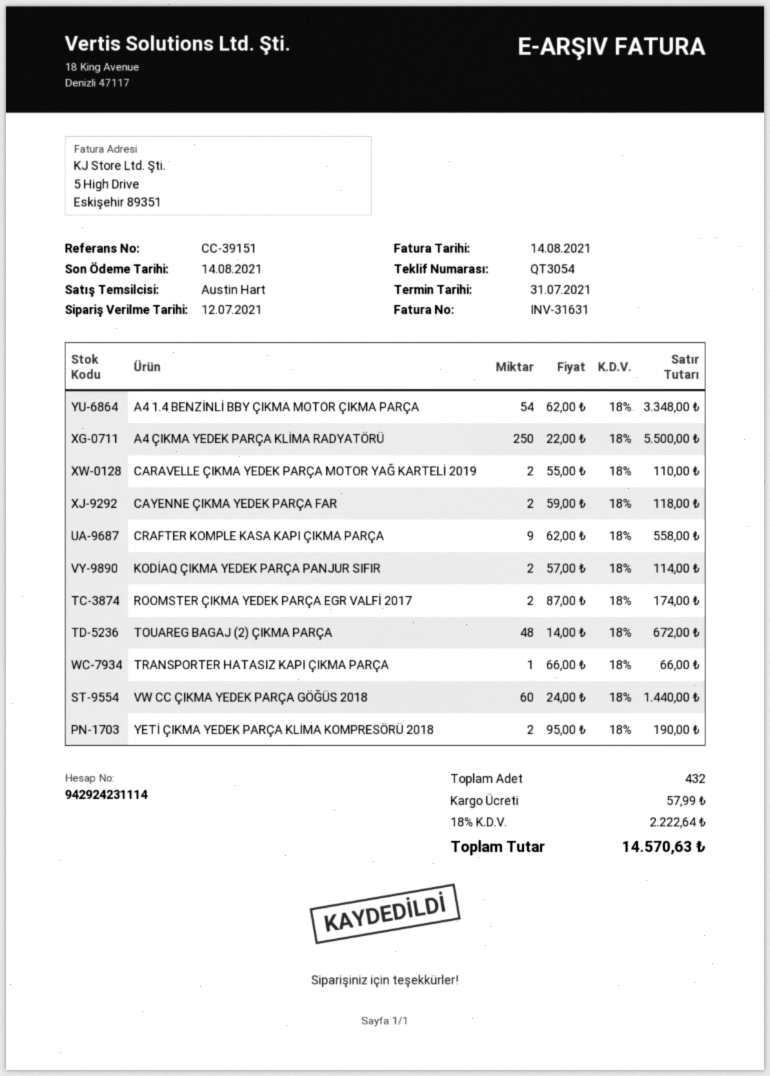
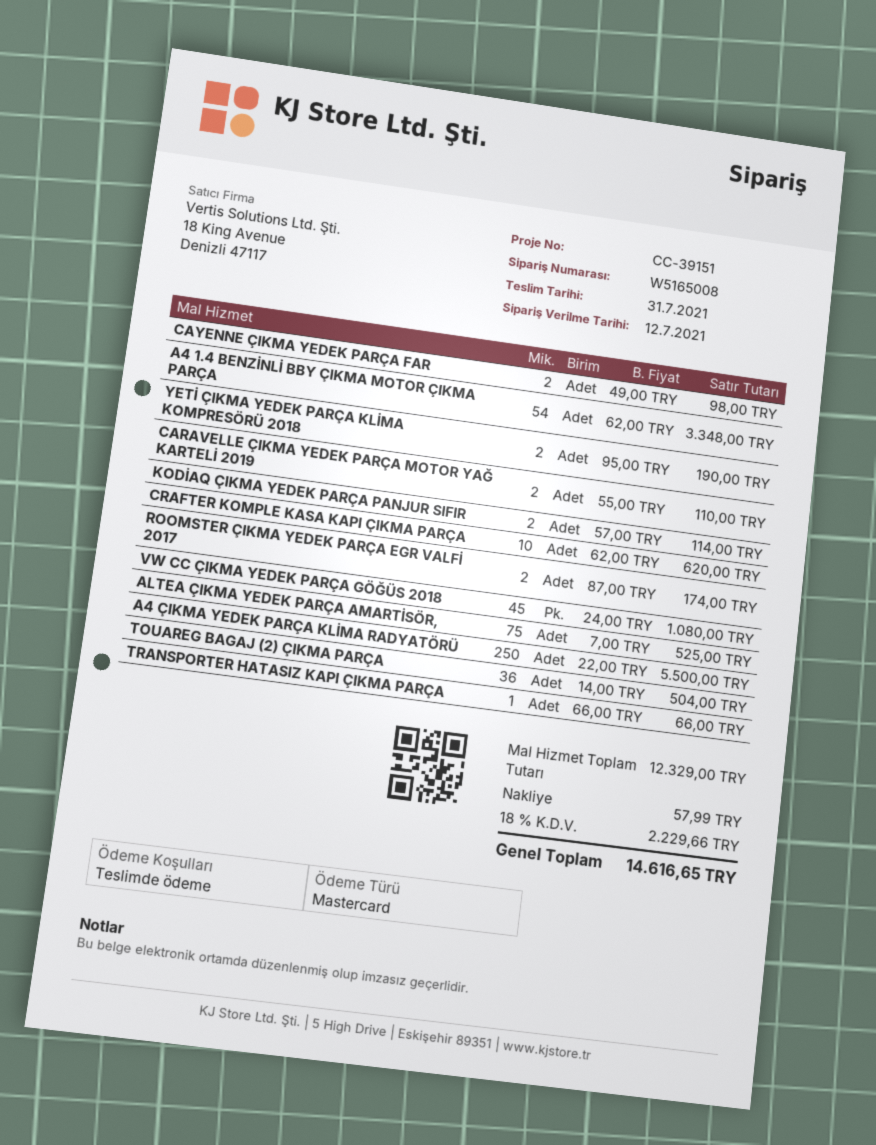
CAYENNE ÇIKMA YEDEK PARÇA FAR: 2 x 59.00 = 118.00 -> 2 x 49.00 = 98.00
CRAFTER KOMPLE KASA KAPI ÇIKMA PARÇA: 9 x 62.00 = 558.00 -> 10 x 62.00 = 620.00
TOUAREG BAGAJ (2) ÇIKMA PARÇA: 48 x 14.00 = 672.00 -> 36 x 14.00 = 504.00
VW CC ÇIKMA YEDEK PARÇA GÖĞÜS 2018: 60 x 24.00 = 1440.00 -> 45 x 24.00 = 1080.00
ALTEA ÇIKMA YEDEK PARÇA AMARTİSÖR,: none -> 75 x 7.00 = 525.00
tax: 18% = 2222.64 -> 18% = 2229.66
total: 14570.63 -> 14616.65

